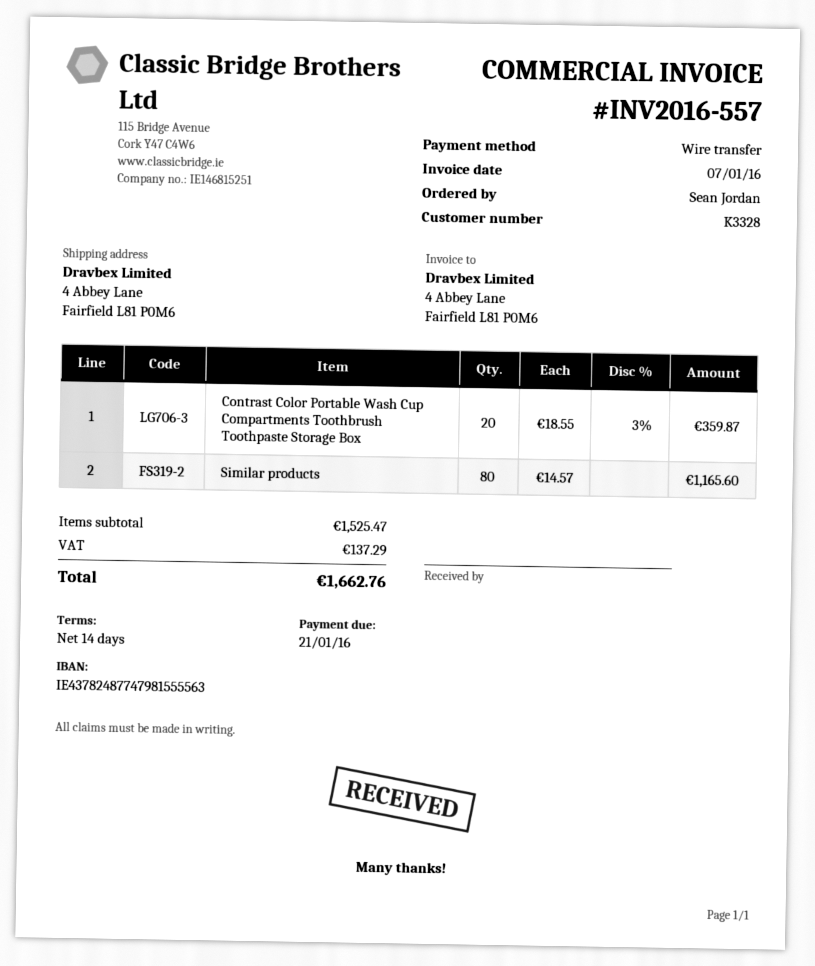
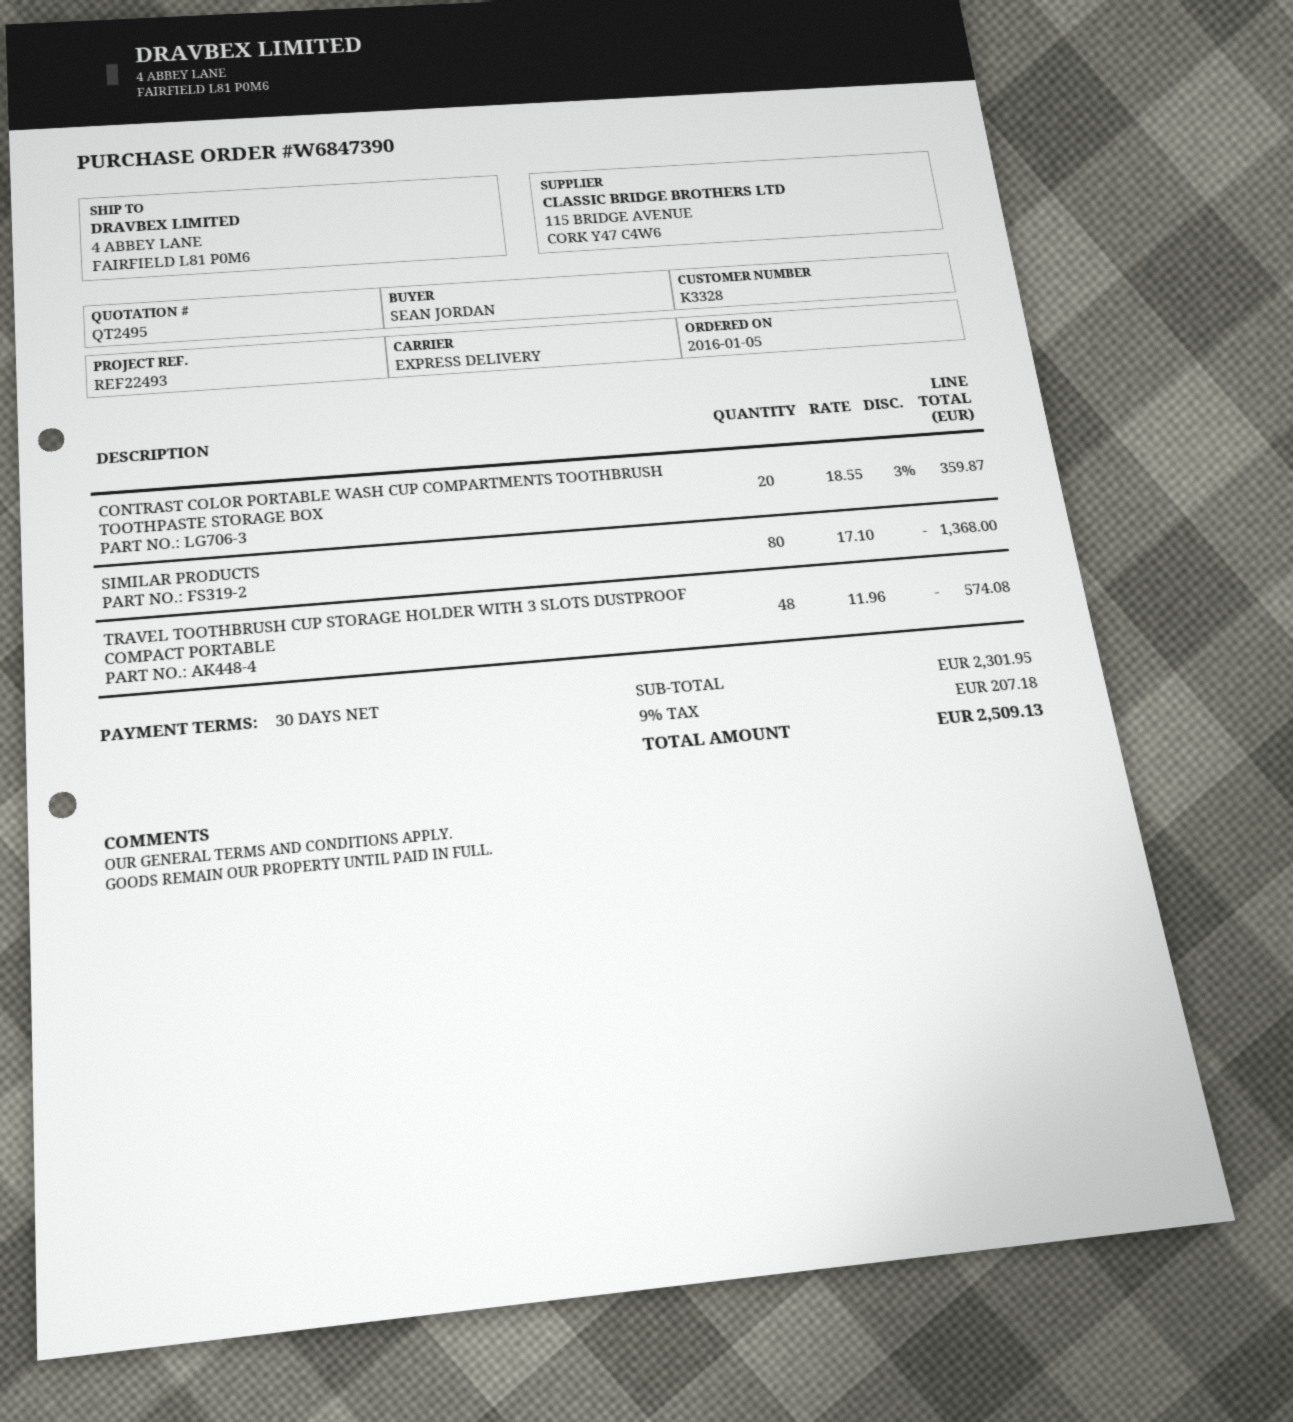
payment terms: 14 days -> 30 days
Similar products: 80 x 14.57 = 1165.60 -> 80 x 17.10 = 1368.00
TRAVEL TOOTHBRUSH CUP STORAGE HOLDER WITH 3 SLOTS DUSTPROOF COMPACT PORTABLE: none -> 48 x 11.96 = 574.08
subtotal: 1525.47 -> 2301.95
tax: 137.29 -> 207.18
total: 1662.76 -> 2509.13

